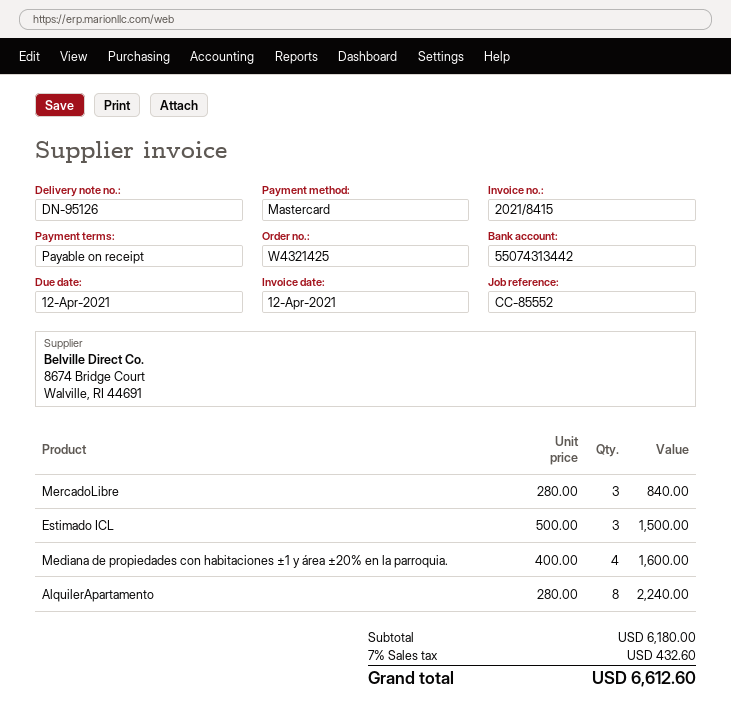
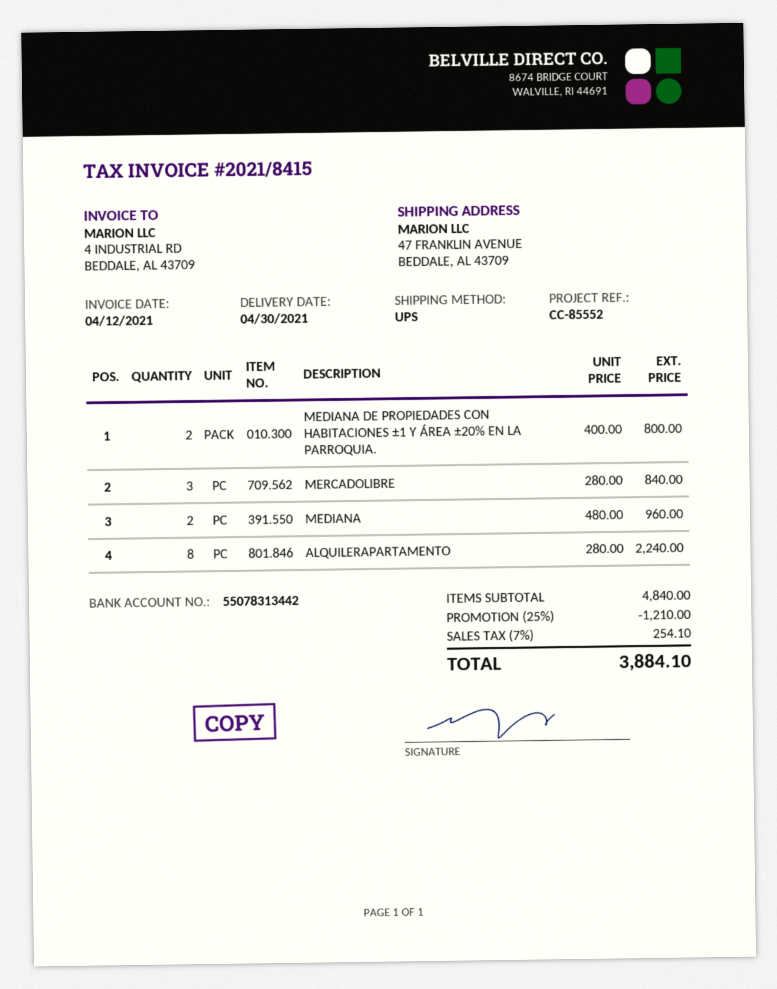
bank account: 55074313442 -> 55078313442
Estimado ICL: 3 x 500.00 = 1500.00 -> none
Mediana de propiedades con habitaciones ±1 y área ±20% en la parroquia.: 4 x 400.00 = 1600.00 -> 2 x 400.00 = 800.00
MEDIANA: none -> 2 x 480.00 = 960.00
subtotal: 6180.00 -> 4840.00
discount: none -> 25% = 1210.00
tax: 7% = 432.60 -> 7% = 254.10
total: 6612.60 -> 3884.10

